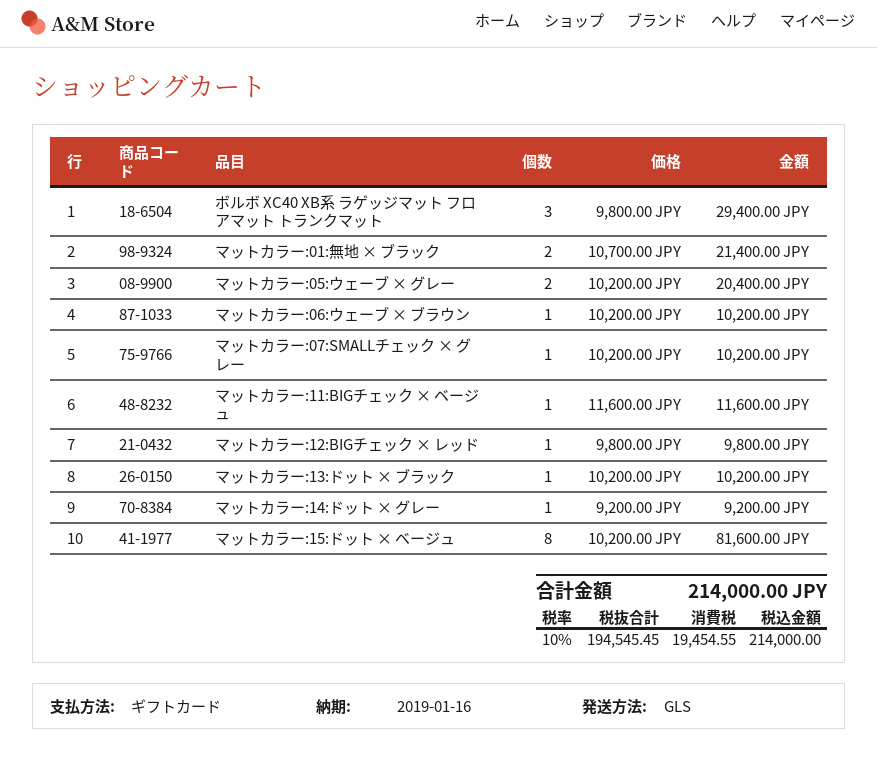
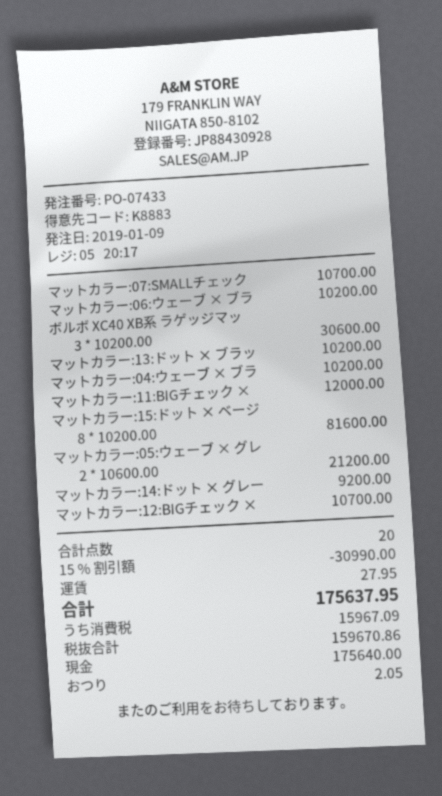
payment method: gift card -> cash
ボルボ XC40 XB系 ラゲッジマット フロアマット トランクマット: 3 x 9800.00 = 29400.00 -> 3 x 10200.00 = 30600.00
マットカラー:01:無地 × ブラック: 2 x 10700.00 = 21400.00 -> none
マットカラー:05:ウェーブ × グレー: 2 x 10200.00 = 20400.00 -> 2 x 10600.00 = 21200.00
マットカラー:07:SMALLチェック × グレー: 1 x 10200.00 = 10200.00 -> 1 x 10700.00 = 10700.00
マットカラー:11:BIGチェック × ベージュ: 1 x 11600.00 = 11600.00 -> 1 x 12000.00 = 12000.00
マットカラー:12:BIGチェック × レッド: 1 x 9800.00 = 9800.00 -> 1 x 10700.00 = 10700.00
マットカラー:04:ウェーブ × ブラ: none -> 1 x 10200.00 = 10200.00
discount: none -> 15% = 30990.00
shipping: none -> 27.95
net: 194545.45 -> 159670.86
tax: 19454.55 -> 15967.09
total: 214000.00 -> 175637.95

